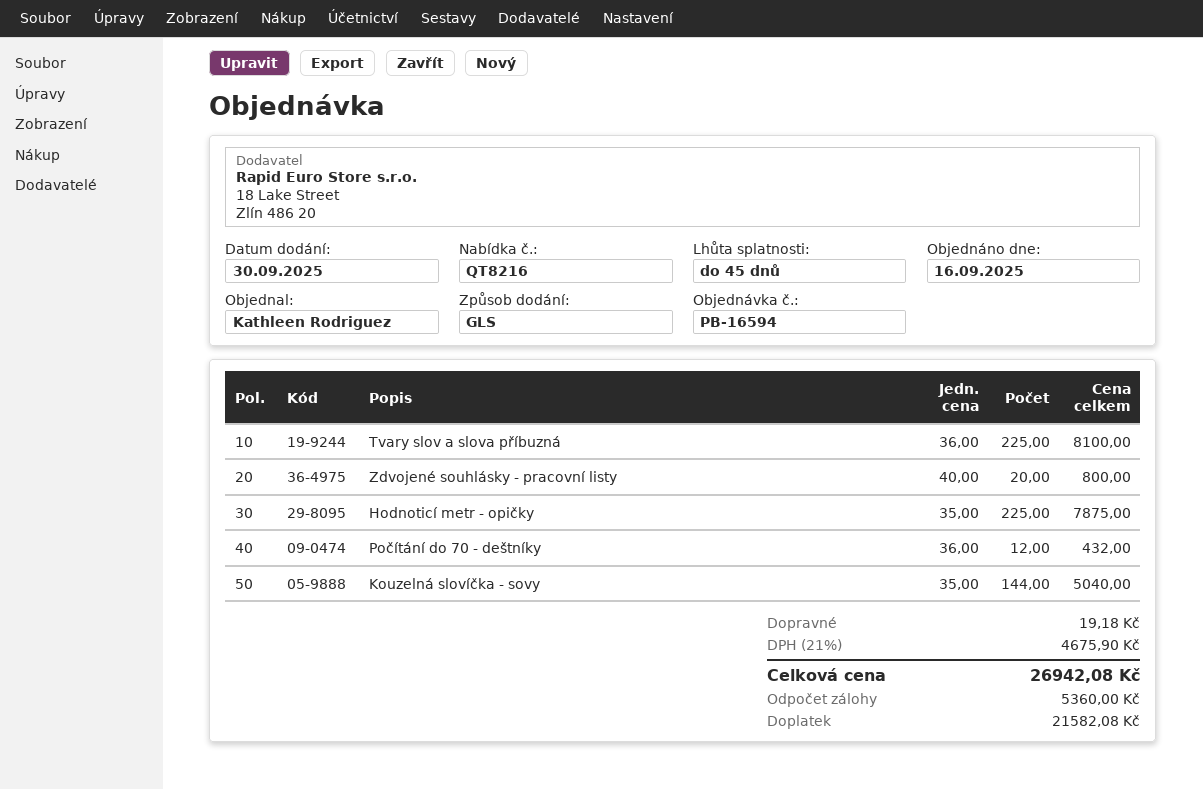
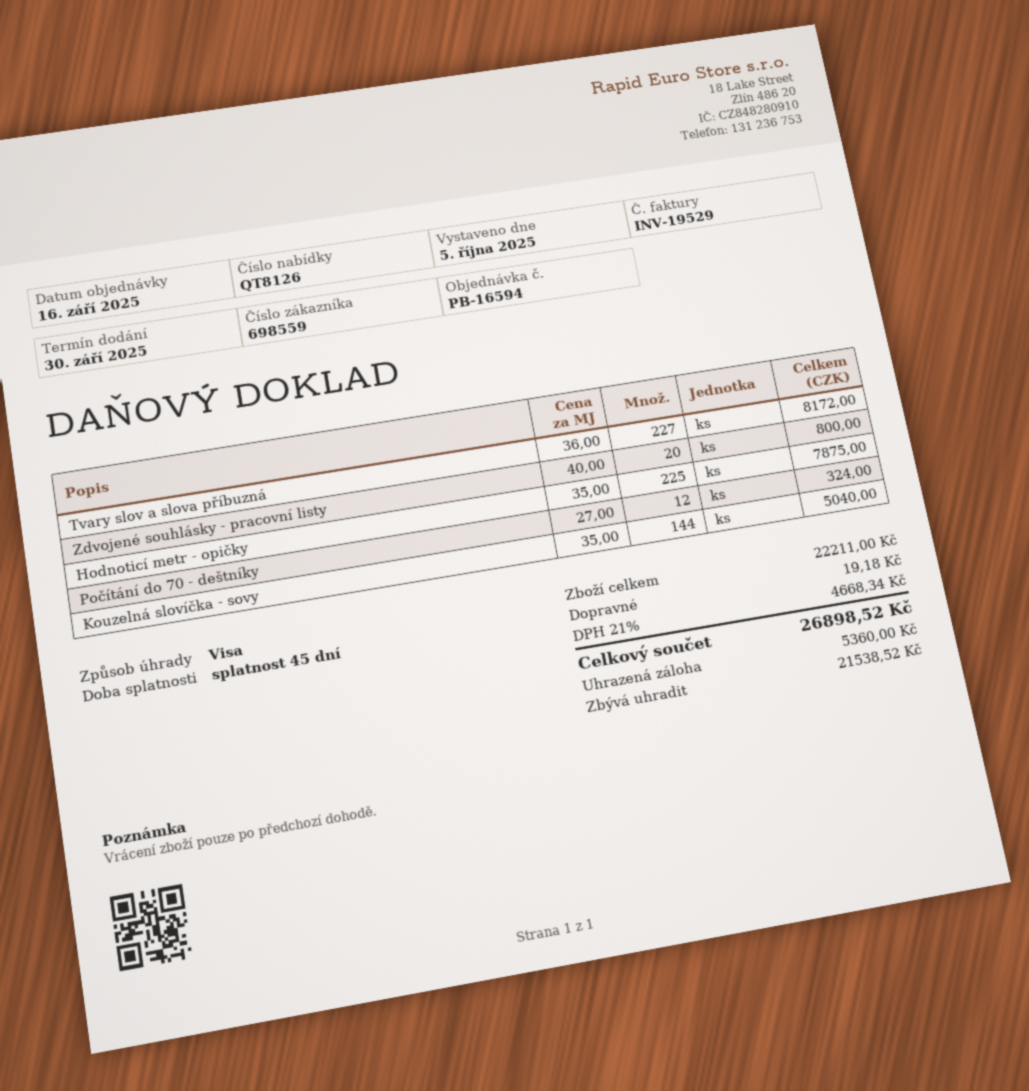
quote number: QT8216 -> QT8126
Tvary slov a slova příbuzná: 225 x 36.00 = 8100.00 -> 227 x 36.00 = 8172.00
Počítání do 70 - deštníky: 12 x 36.00 = 432.00 -> 12 x 27.00 = 324.00
tax: 21% = 4675.90 -> 21% = 4668.34
total: 26942.08 -> 26898.52
balance: 21582.08 -> 21538.52

